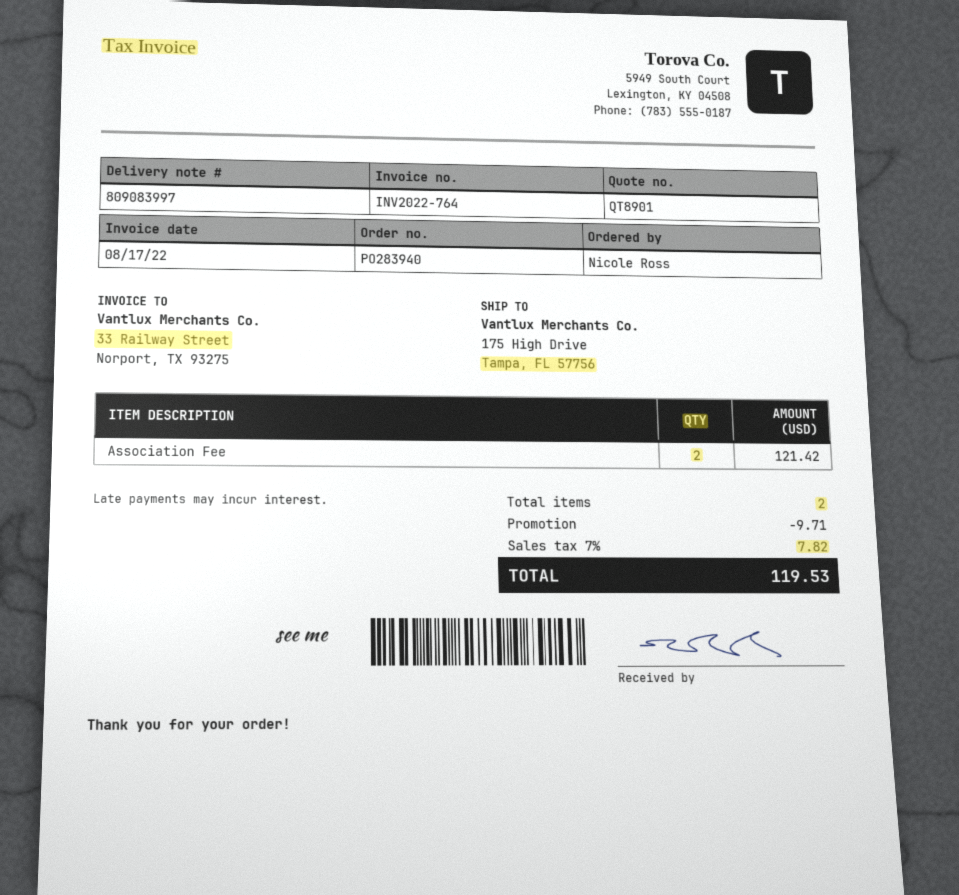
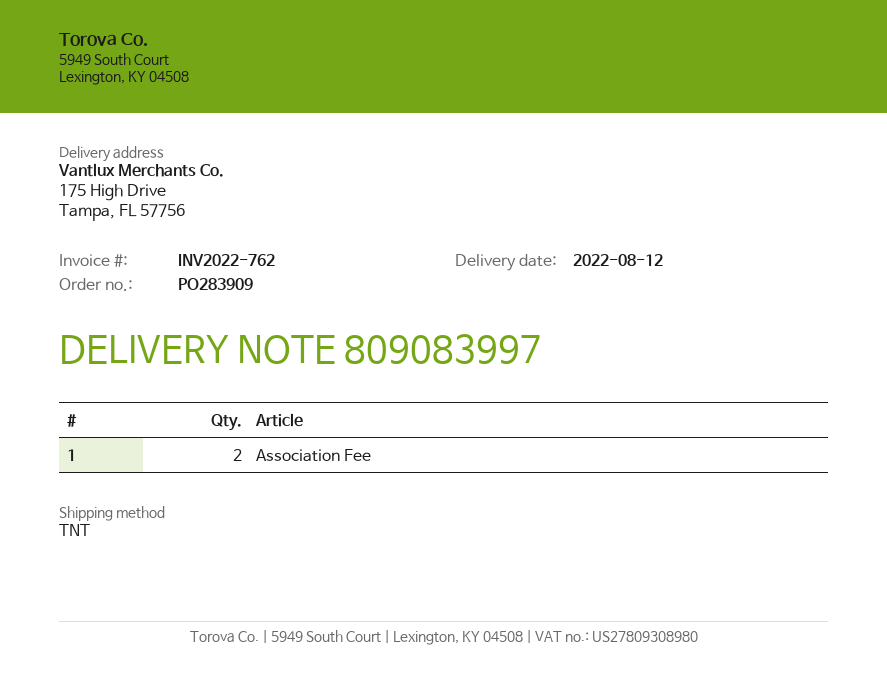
order number: PO283940 -> PO283909
invoice number: INV2022-764 -> INV2022-762

